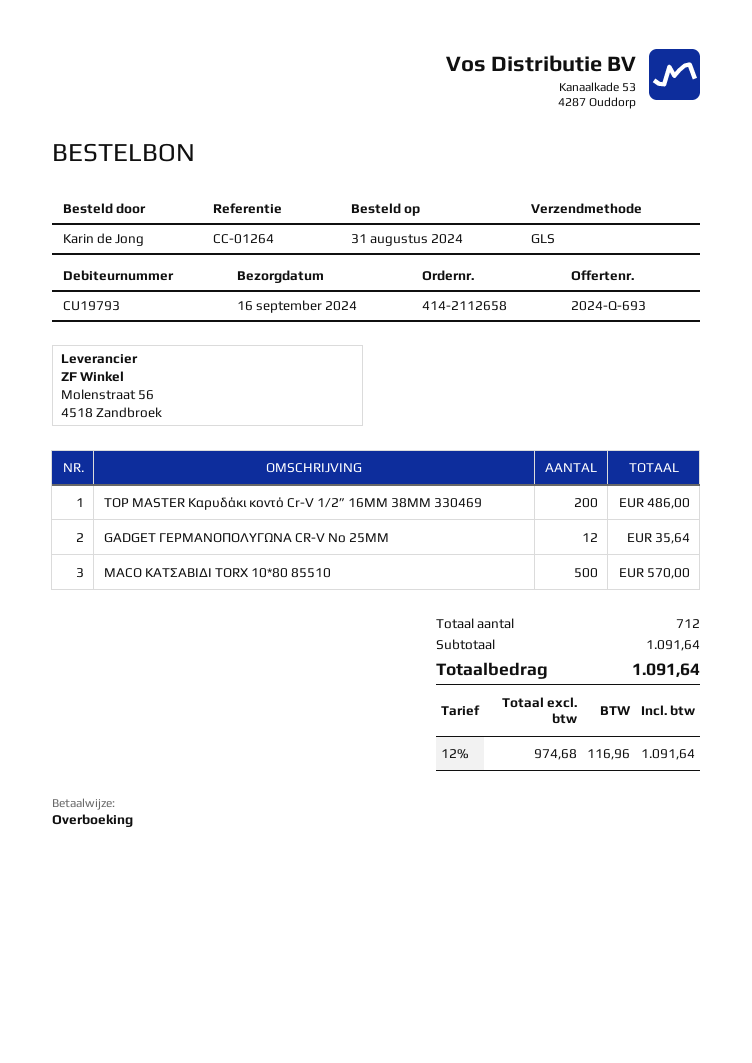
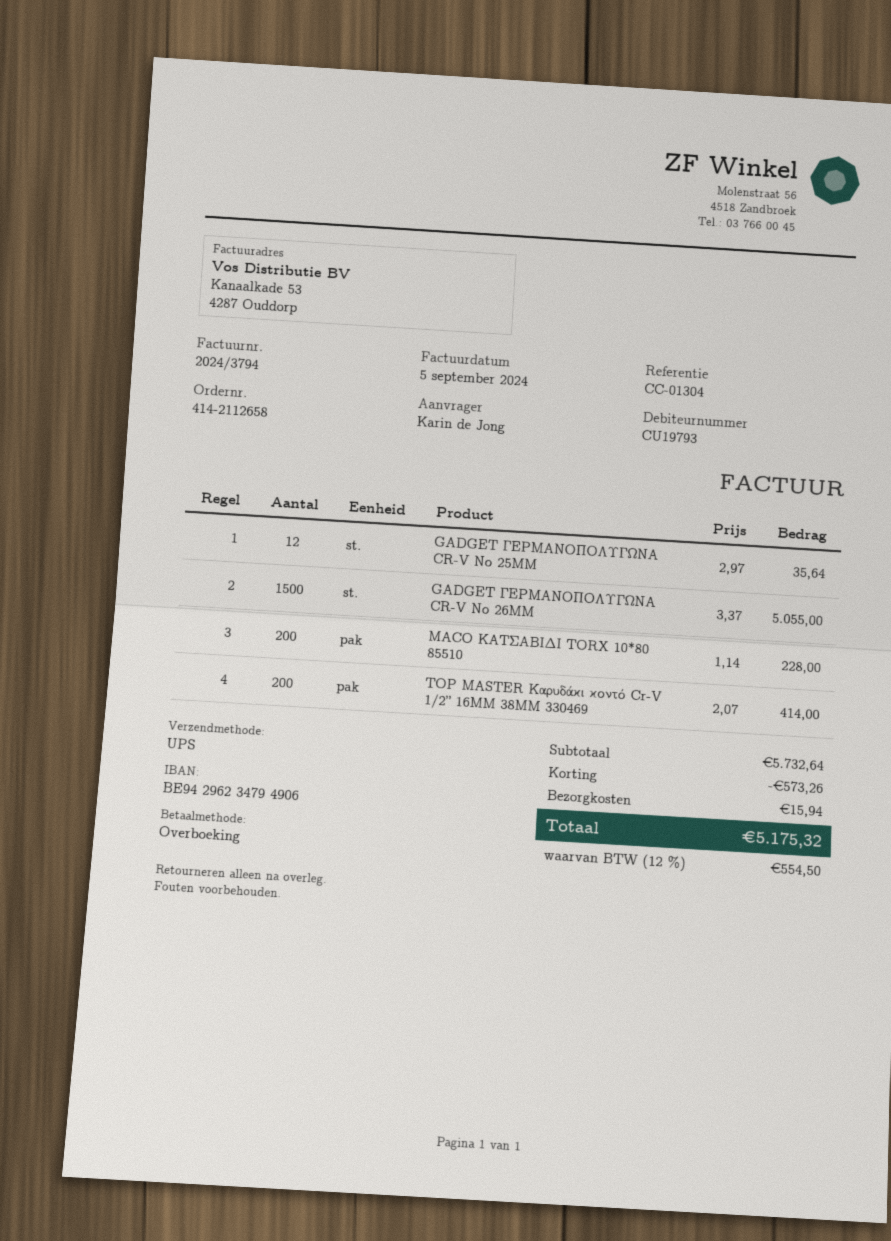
reference: CC-01264 -> CC-01304
shipping method: GLS -> UPS
TOP MASTER Καρυδάκι κοντό Cr-V 1/2” 16ΜΜ 38ΜΜ 330469: 200 for 486.00 -> 200 for 414.00
MACO ΚΑΤΣΑΒΙΔΙ ΤΟRΧ 10*80 85510: 500 for 570.00 -> 200 for 228.00
GADGET ΓΕΡΜΑΝΟΠΟΛΥΓΩΝΑ CR-V Νο 26ΜΜ: none -> 1500 for 5055.00
subtotal: 1091.64 -> 5732.64
discount: none -> 573.26
shipping: none -> 15.94
tax: 12% = 116.96 -> 12% = 554.50
total: 1091.64 -> 5175.32

